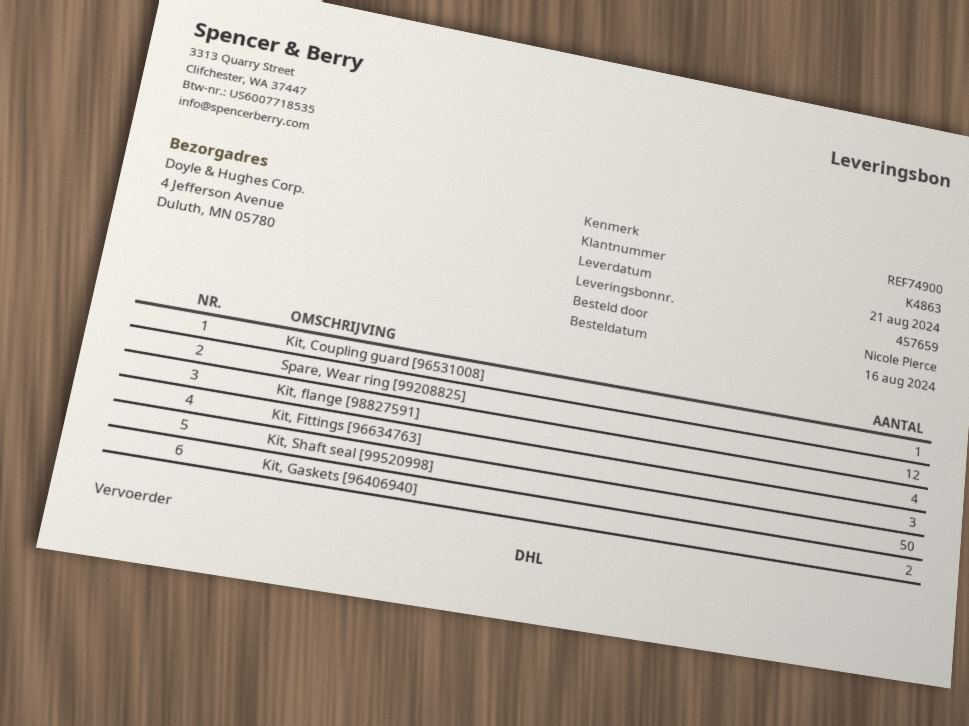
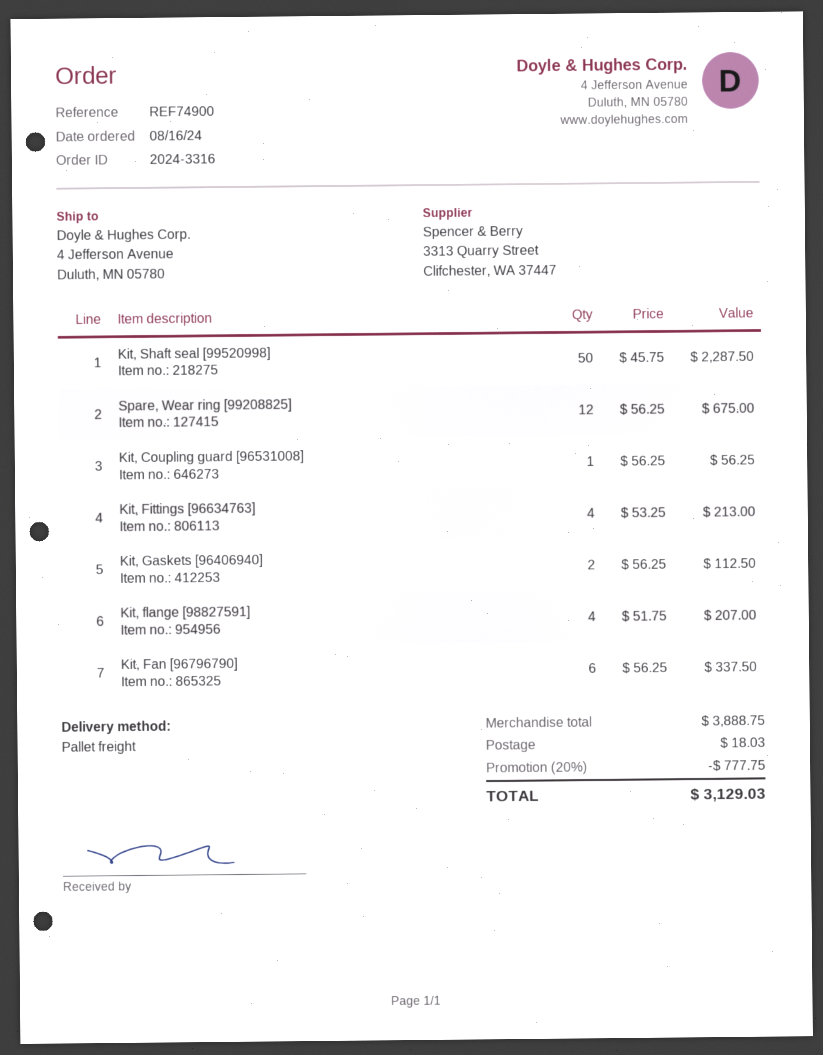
shipping method: DHL -> pallet freight
Kit, Fittings [96634763]: 3 -> 4
Kit, Fan [96796790]: none -> 6

